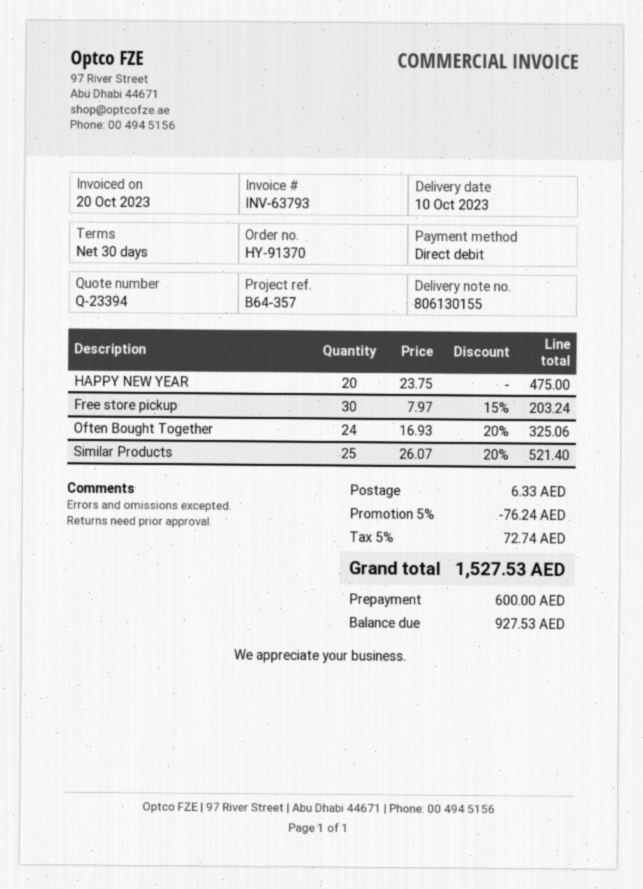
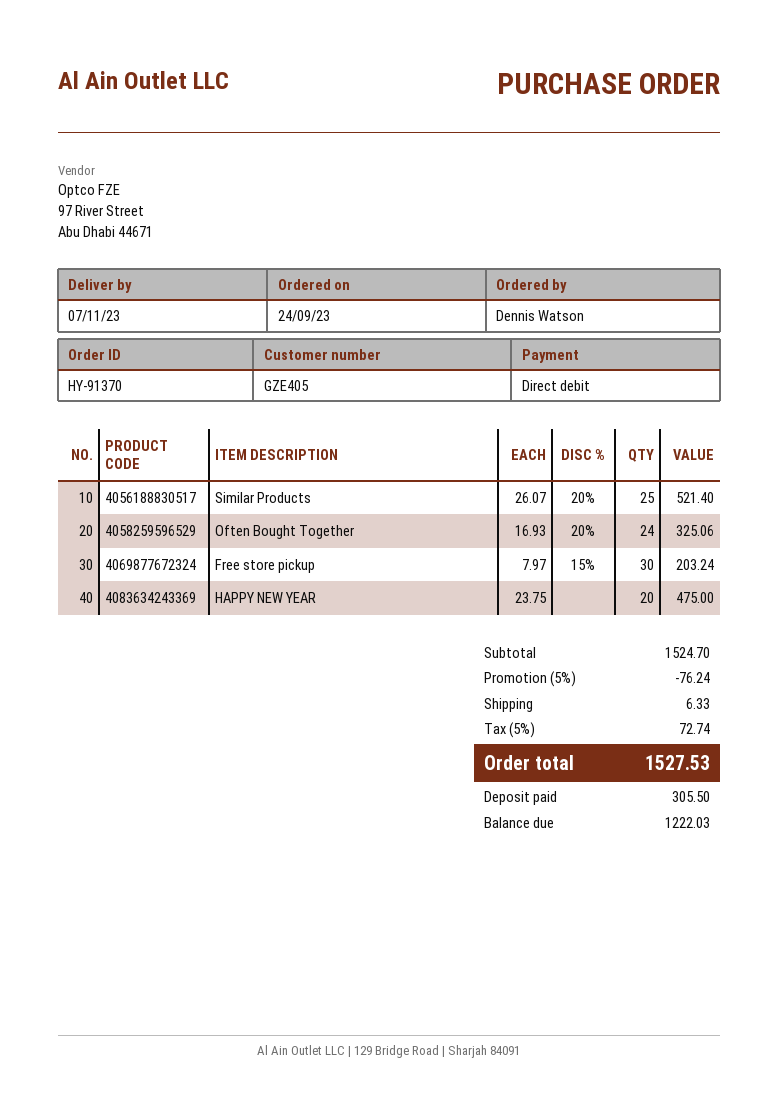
delivery date: 2023-10-10 -> 2023-11-07
deposit: 600.00 -> 305.50
balance: 927.53 -> 1222.03

